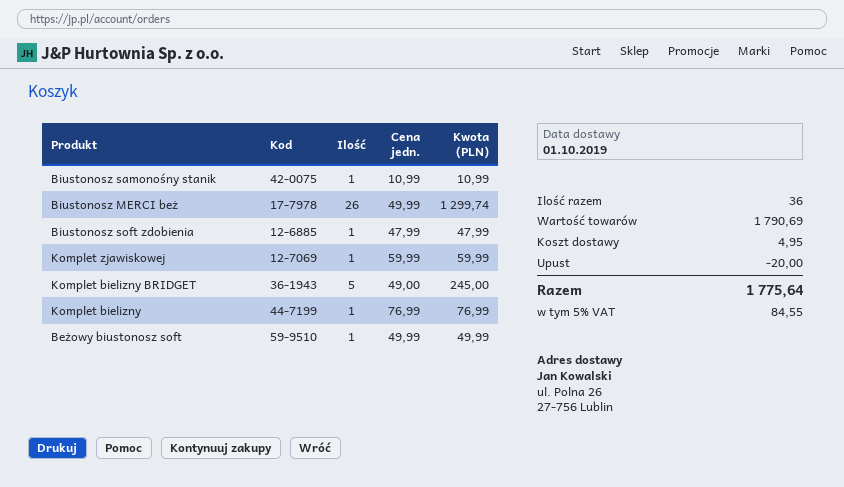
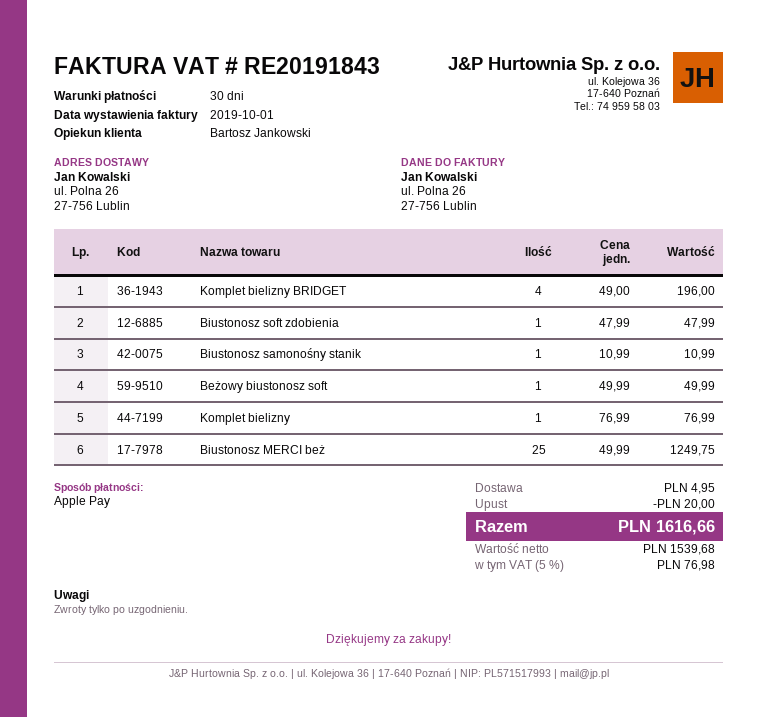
Biustonosz MERCI beż: 26 x 49.99 = 1299.74 -> 25 x 49.99 = 1249.75
Komplet zjawiskowej: 1 x 59.99 = 59.99 -> none
Komplet bielizny BRIDGET: 5 x 49.00 = 245.00 -> 4 x 49.00 = 196.00
tax: 5% = 84.55 -> 5% = 76.98
total: 1775.64 -> 1616.66

